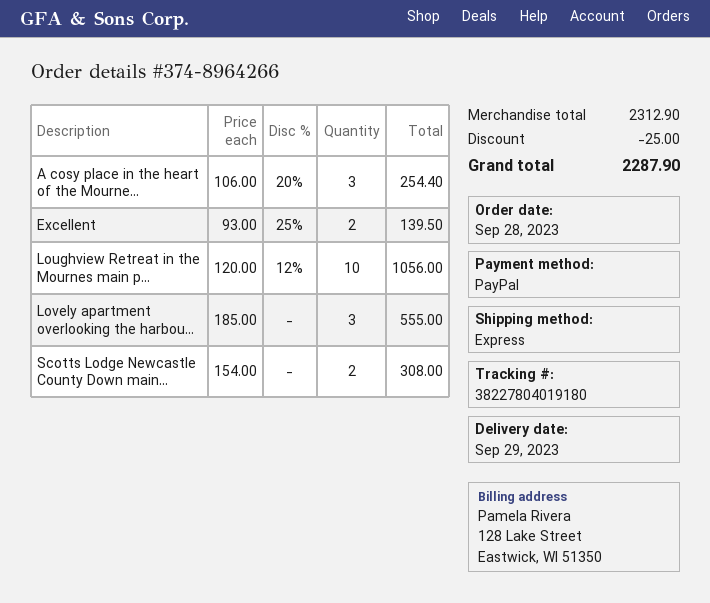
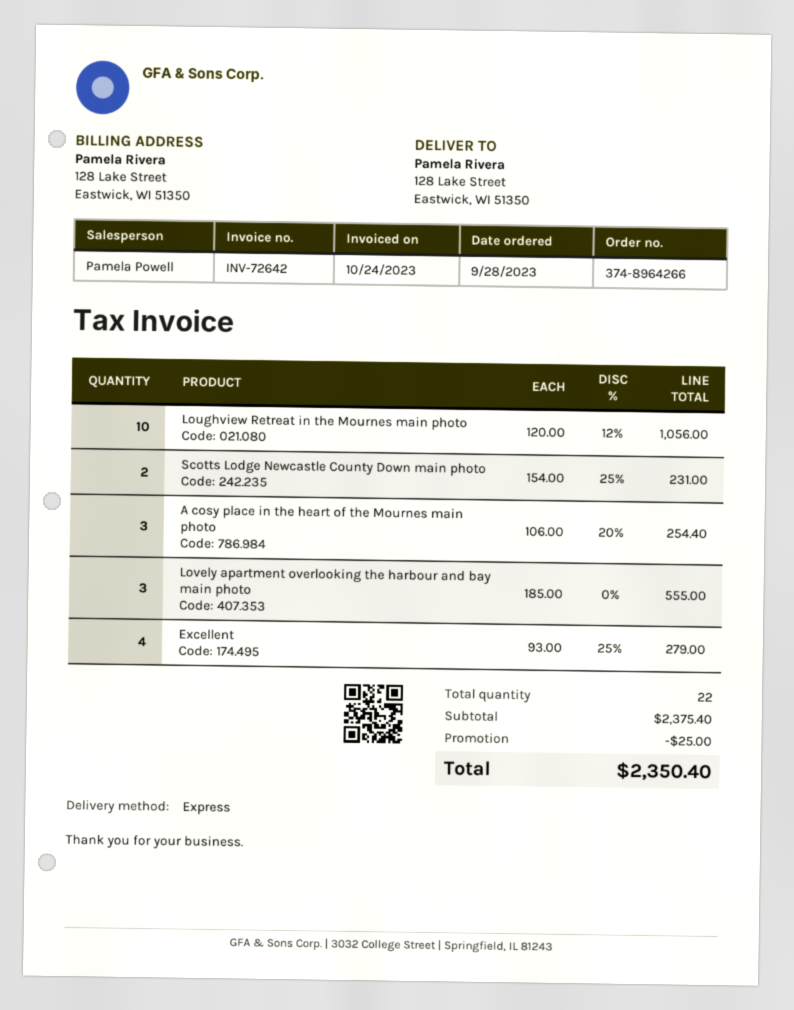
Excellent: 2 x 93.00 - 25% = 139.50 -> 4 x 93.00 - 25% = 279.00
Scotts Lodge Newcastle County Down main...: 2 x 154.00 = 308.00 -> 2 x 154.00 - 25% = 231.00
subtotal: 2312.90 -> 2375.40
total: 2287.90 -> 2350.40

